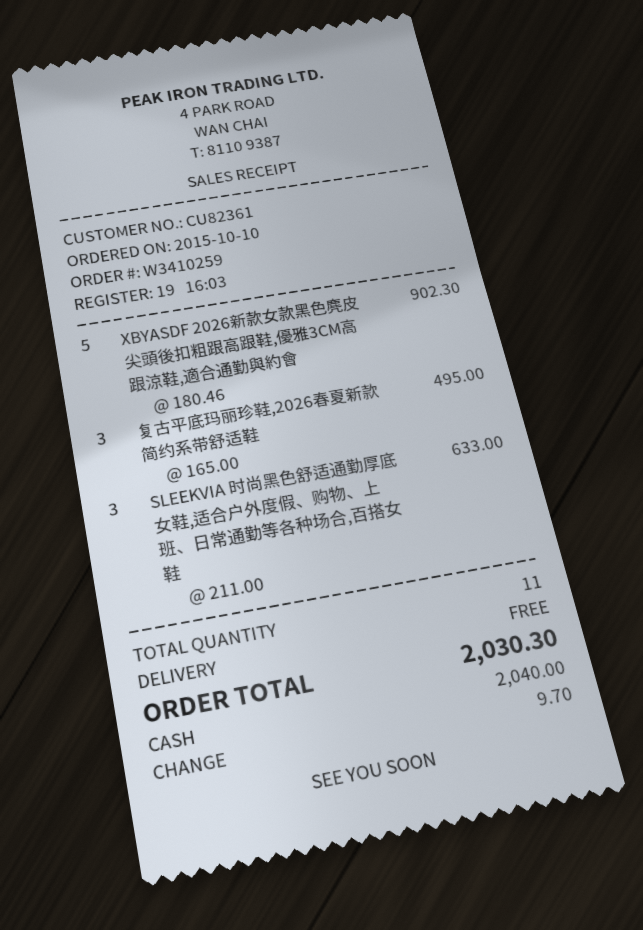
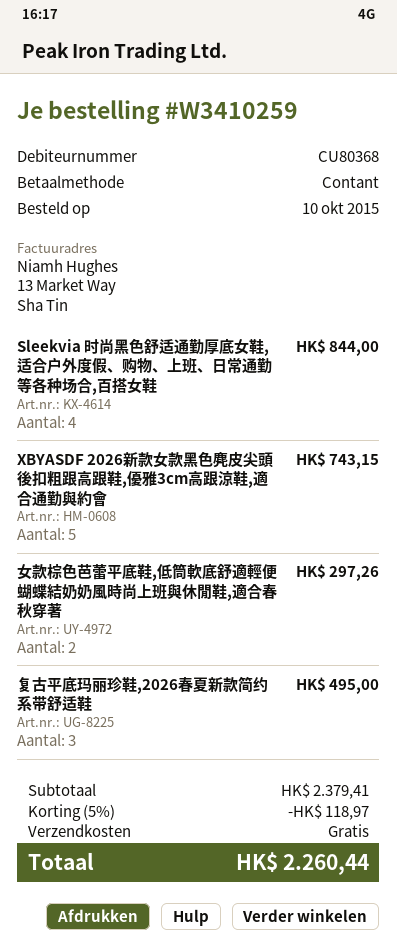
customer number: CU82361 -> CU80368
XBYASDF 2026新款女款黑色麂皮尖頭後扣粗跟高跟鞋,優雅3CM高跟涼鞋,適合通勤與約會: 5 for 902.30 -> 5 for 743.15
SLEEKVIA 时尚黑色舒适通勤厚底女鞋,适合户外度假、购物、上班、日常通勤等各种场合,百搭女鞋: 3 for 633.00 -> 4 for 844.00
女款棕色芭蕾平底鞋,低筒軟底舒適輕便蝴蝶結奶奶風時尚上班與休閒鞋,適合春秋穿著: none -> 2 for 297.26
discount: none -> 5% = 118.97
total: 2030.30 -> 2260.44

